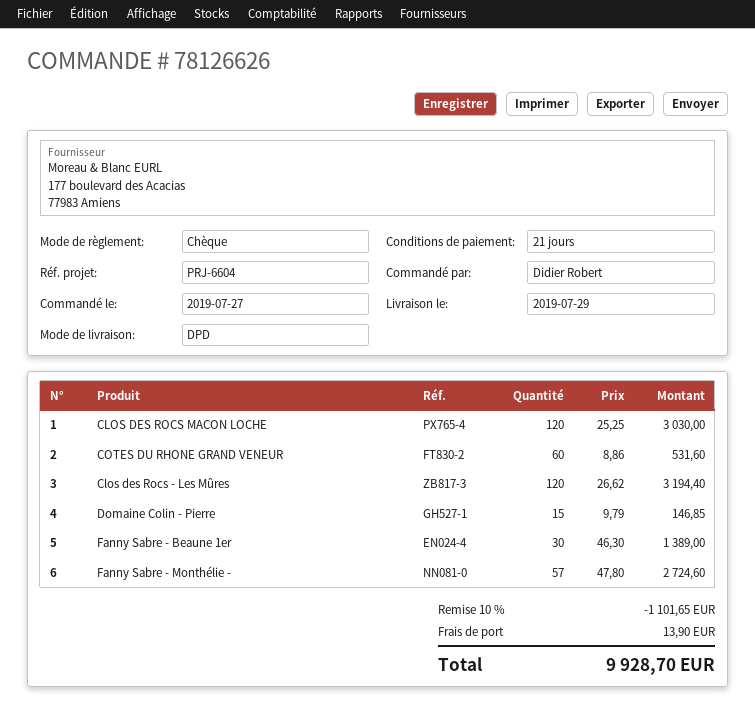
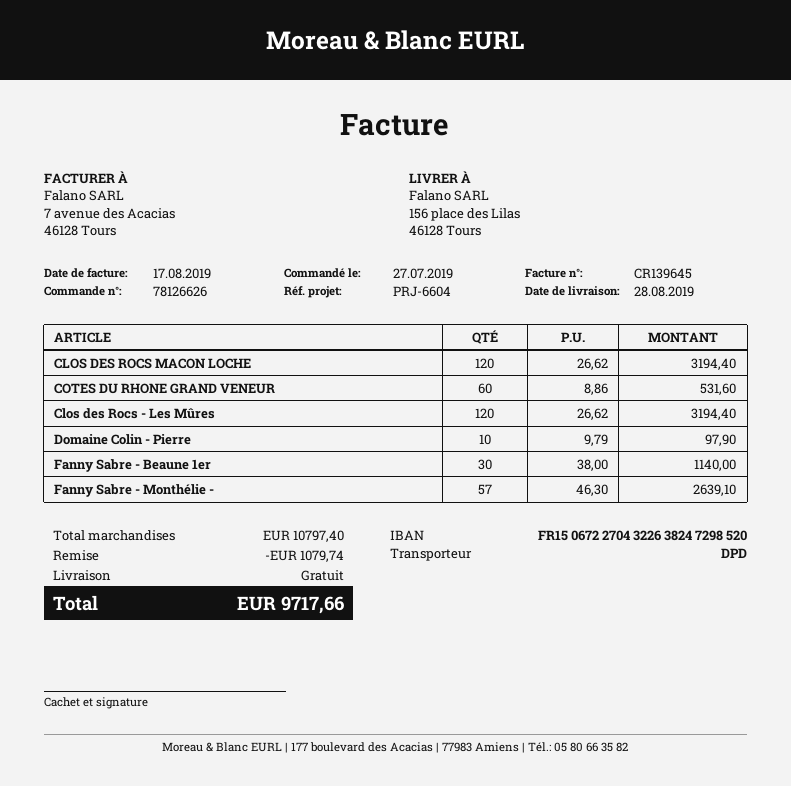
delivery date: 2019-07-29 -> 2019-08-28
CLOS DES ROCS MACON LOCHE: 120 x 25.25 = 3030.00 -> 120 x 26.62 = 3194.40
Domaine Colin - Pierre: 15 x 9.79 = 146.85 -> 10 x 9.79 = 97.90
Fanny Sabre - Beaune 1er: 30 x 46.30 = 1389.00 -> 30 x 38.00 = 1140.00
Fanny Sabre - Monthélie -: 57 x 47.80 = 2724.60 -> 57 x 46.30 = 2639.10
discount: 1101.65 -> 1079.74
shipping: 13.90 -> 0.00
total: 9928.70 -> 9717.66

